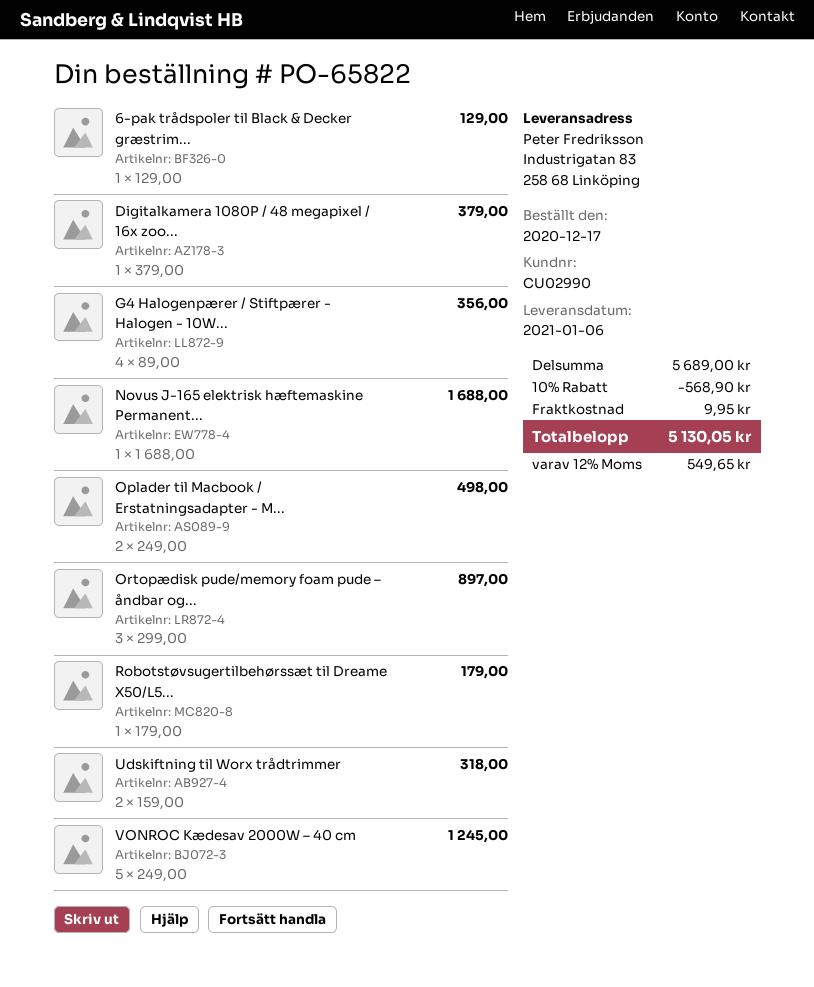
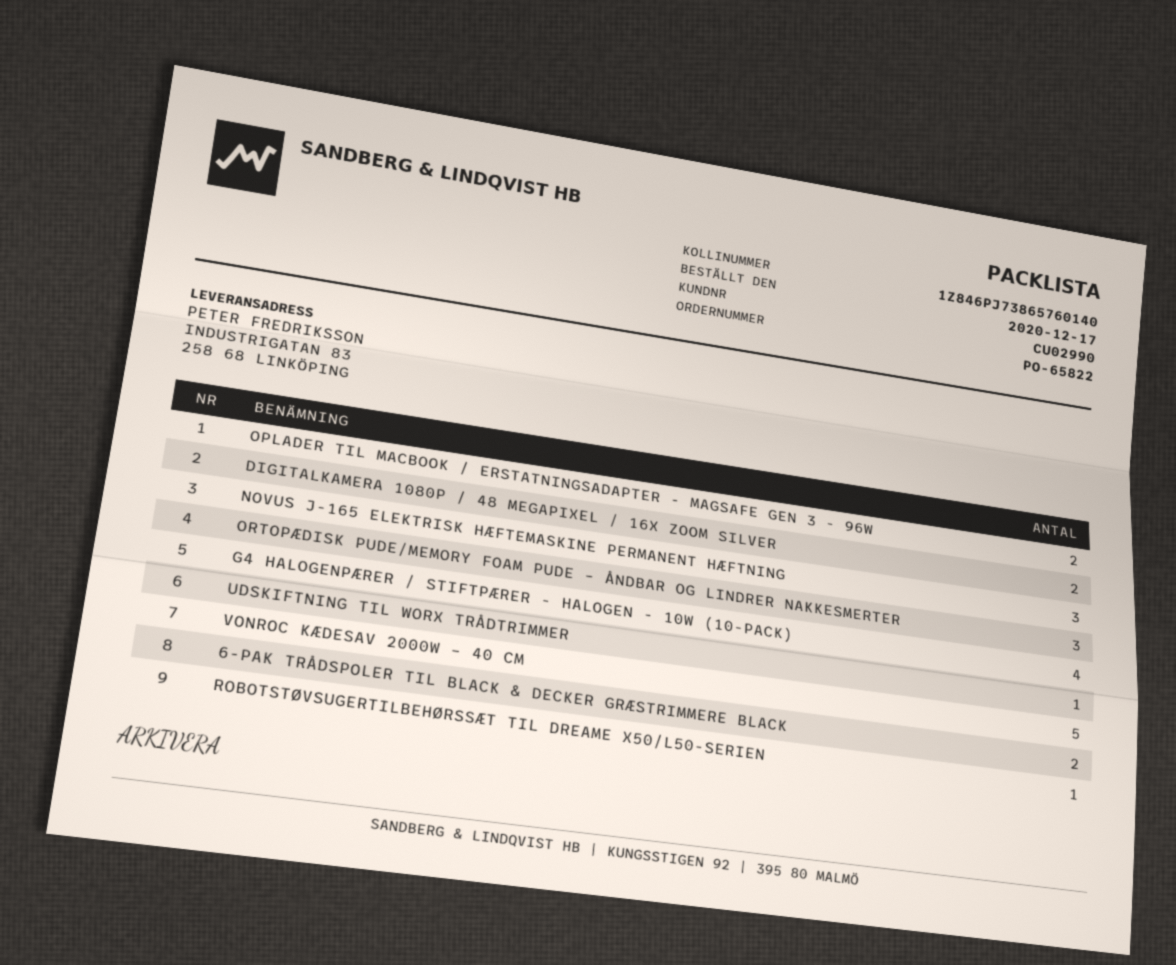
6-pak trådspoler til Black & Decker græstrim...: 1 -> 2
Digitalkamera 1080P / 48 megapixel / 16x zoo...: 1 -> 2
Novus J-165 elektrisk hæftemaskine Permanent...: 1 -> 3
Udskiftning til Worx trådtrimmer: 2 -> 1

